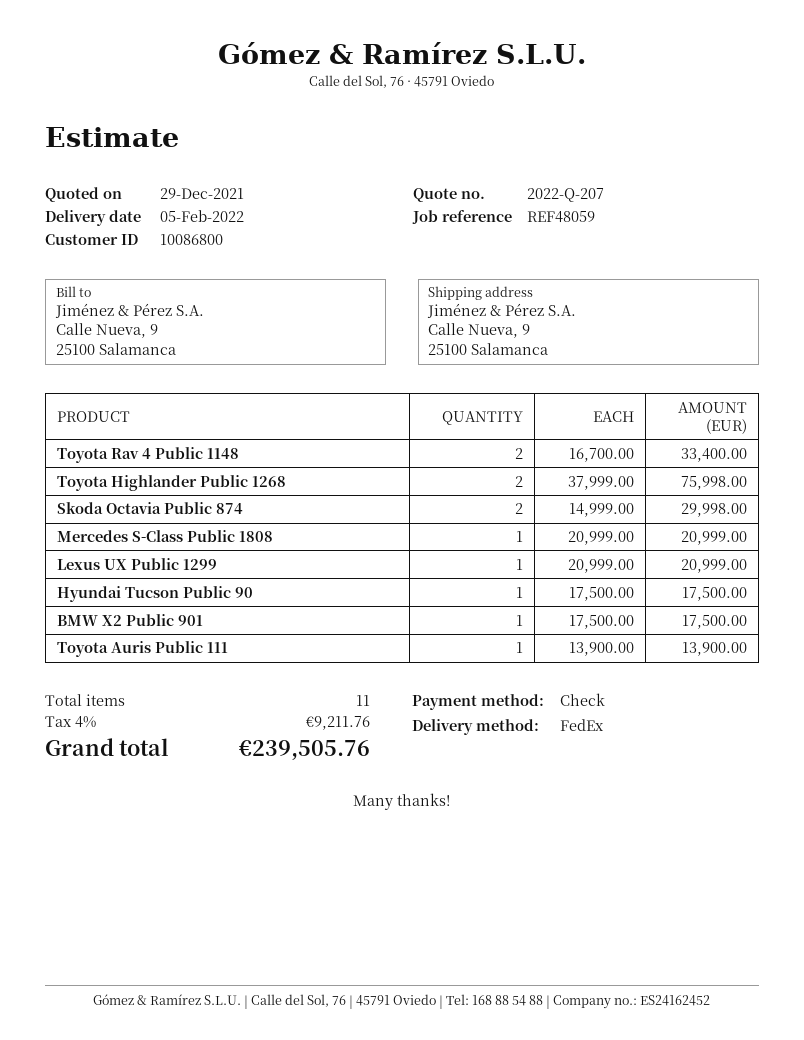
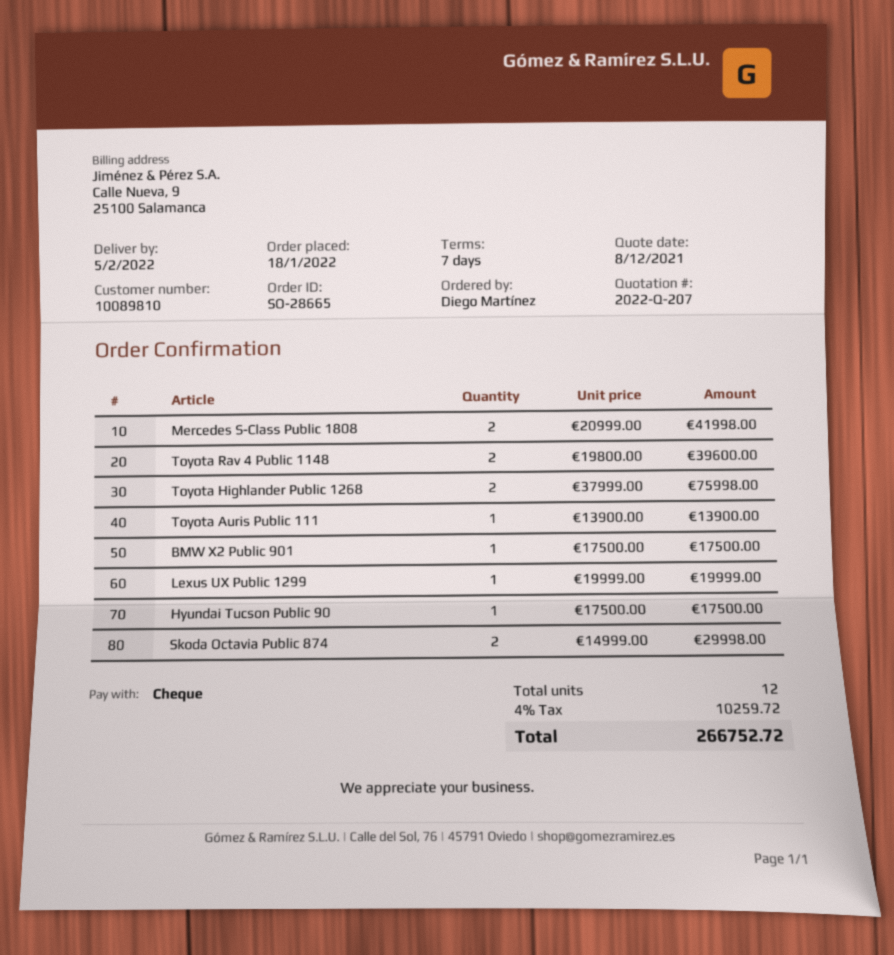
quote date: 2021-12-29 -> 2021-12-08
customer number: 10086800 -> 10089810
Toyota Rav 4 Public 1148: 2 x 16700.00 = 33400.00 -> 2 x 19800.00 = 39600.00
Mercedes S-Class Public 1808: 1 x 20999.00 = 20999.00 -> 2 x 20999.00 = 41998.00
Lexus UX Public 1299: 1 x 20999.00 = 20999.00 -> 1 x 19999.00 = 19999.00
total quantity: 11 -> 12
tax: 4% = 9211.76 -> 4% = 10259.72
total: 239505.76 -> 266752.72

